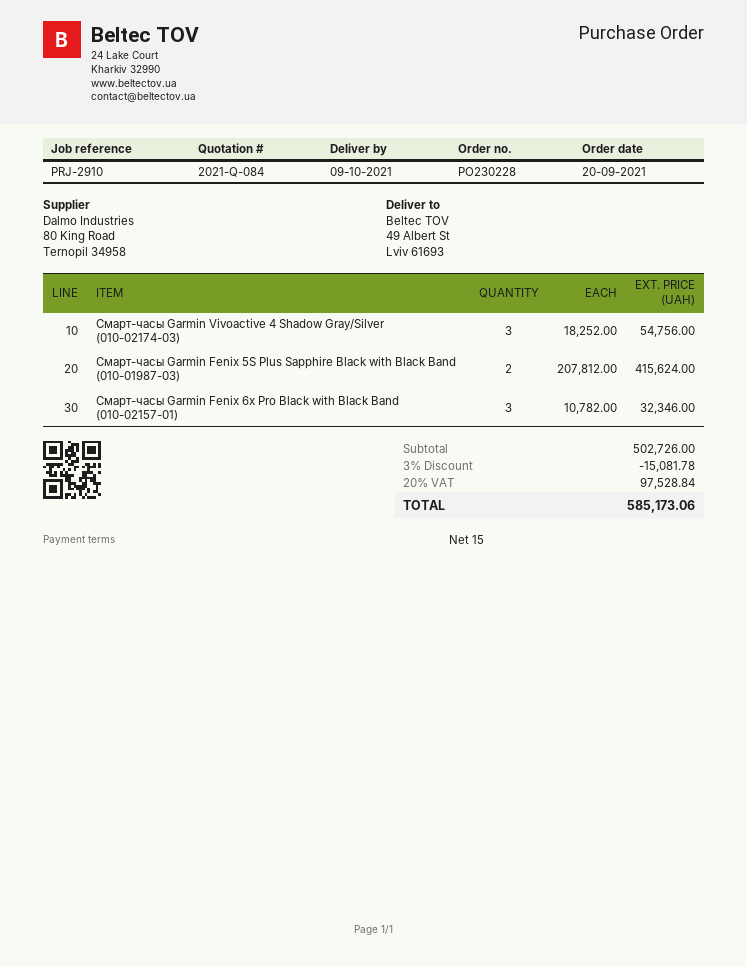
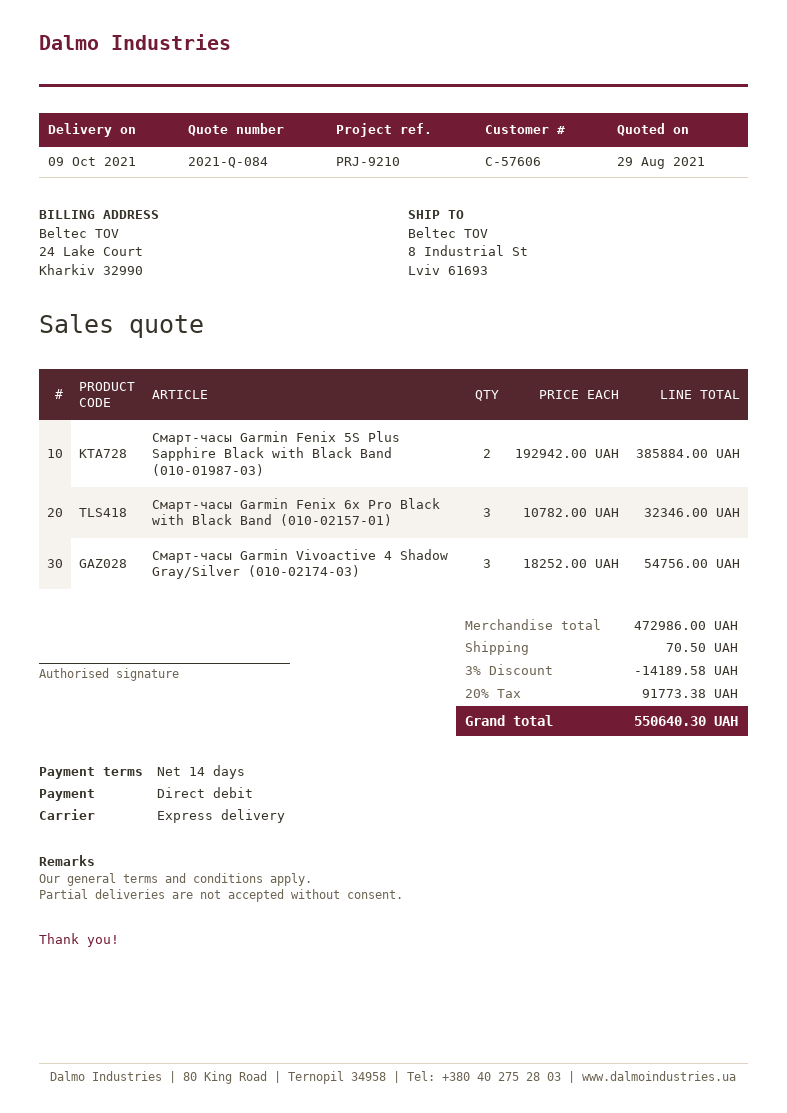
payment terms: 15 days -> 14 days
reference: PRJ-2910 -> PRJ-9210
ship to: 49 Albert St, Lviv 61693 -> 8 Industrial St, Lviv 61693
Смарт-часы Garmin Fenix 5S Plus Sapphire Black with Black Band (010-01987-03): 2 x 207812.00 = 415624.00 -> 2 x 192942.00 = 385884.00
subtotal: 502726.00 -> 472986.00
discount: 3% = 15081.78 -> 3% = 14189.58
shipping: none -> 70.50
tax: 20% = 97528.84 -> 20% = 91773.38
total: 585173.06 -> 550640.30

